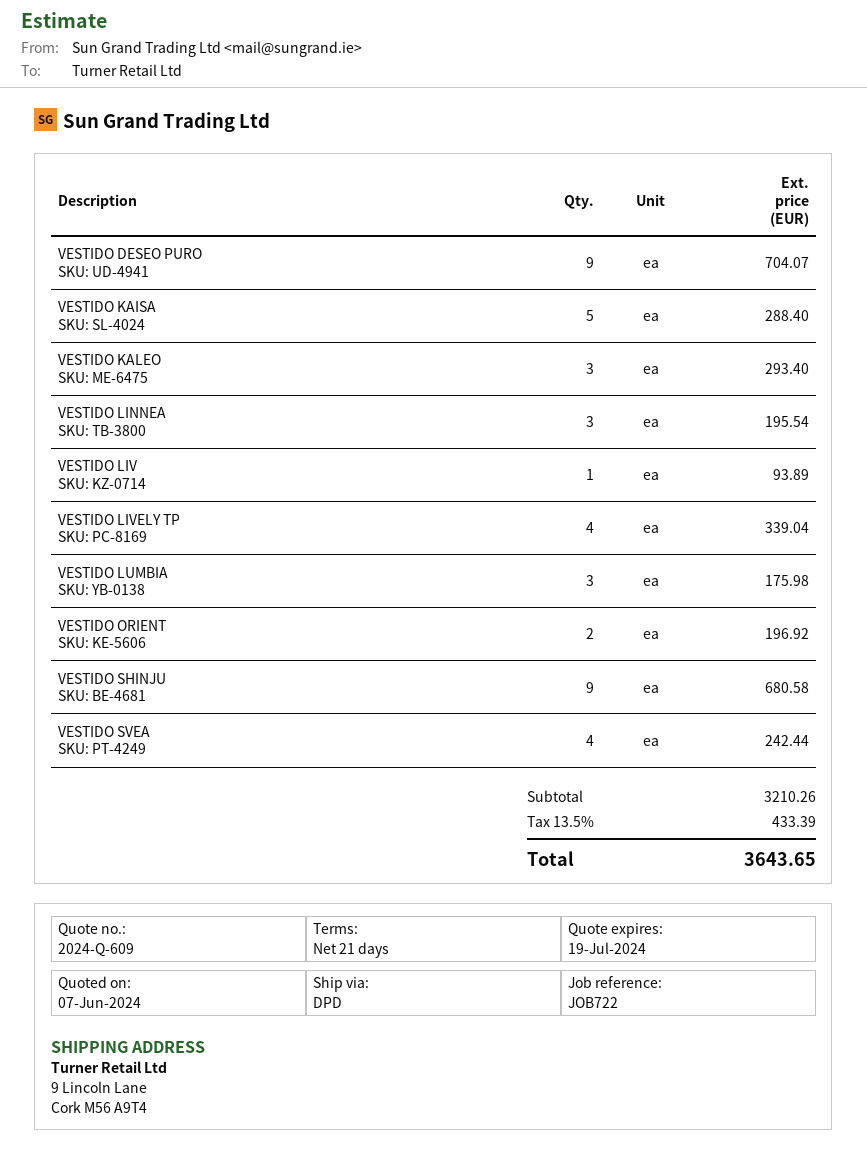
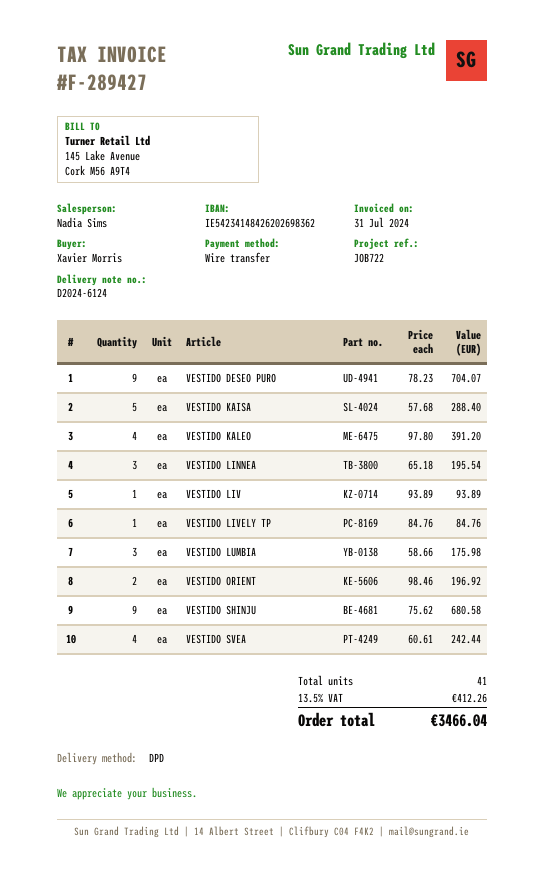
VESTIDO KALEO: 3 for 293.40 -> 4 for 391.20
VESTIDO LIVELY TP: 4 for 339.04 -> 1 for 84.76
tax: 13.5% = 433.39 -> 13.5% = 412.26
total: 3643.65 -> 3466.04

